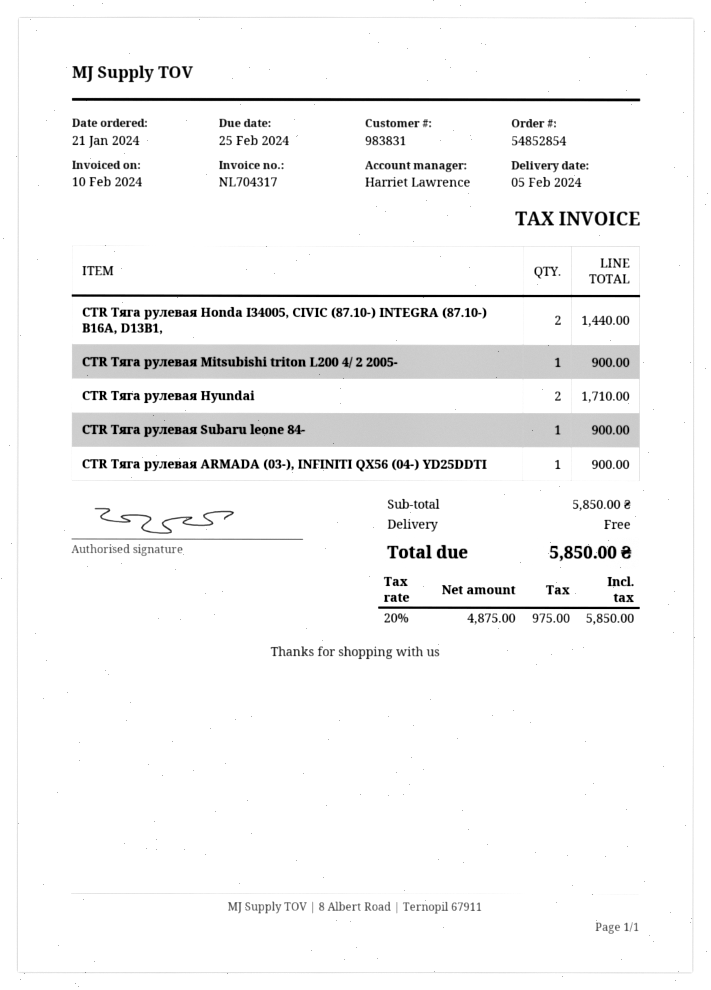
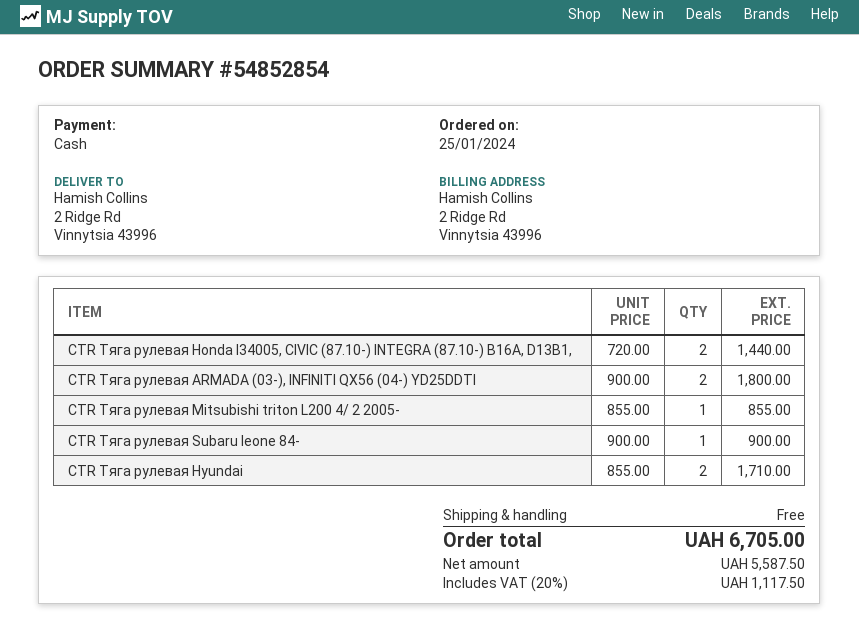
order date: 2024-01-21 -> 2024-01-25
CTR Тяга рулевая Mitsubishi triton L200 4/ 2 2005-: 1 for 900.00 -> 1 for 855.00
CTR Тяга рулевая ARMADA (03-), INFINITI QX56 (04-) YD25DDTI: 1 for 900.00 -> 2 for 1800.00
net: 4875.00 -> 5587.50
tax: 20% = 975.00 -> 20% = 1117.50
total: 5850.00 -> 6705.00

